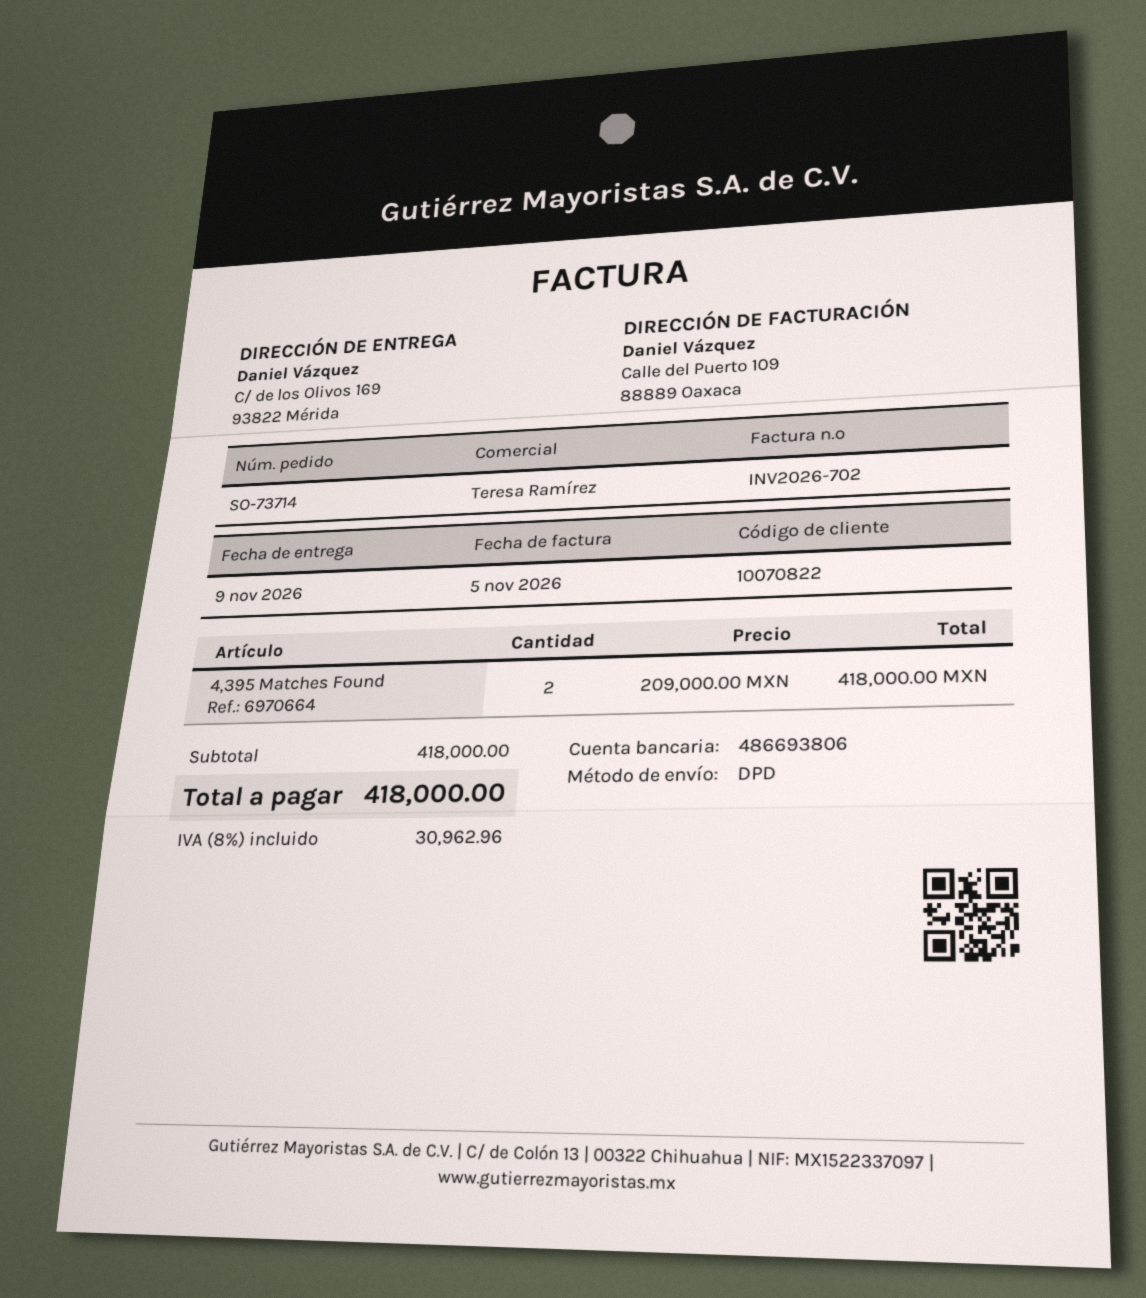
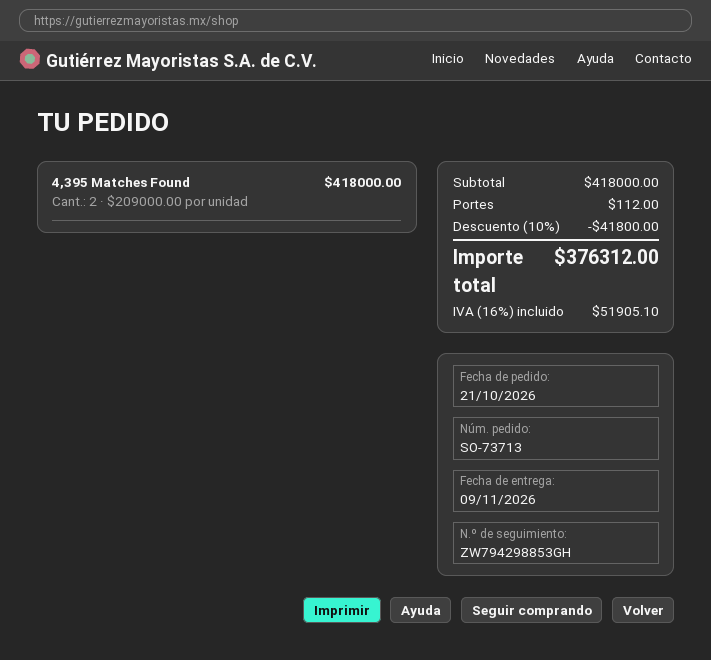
order number: SO-73714 -> SO-73713
discount: none -> 10% = 41800.00
shipping: none -> 112.00
tax: 8% = 30962.96 -> 16% = 51905.10
total: 418000.00 -> 376312.00

